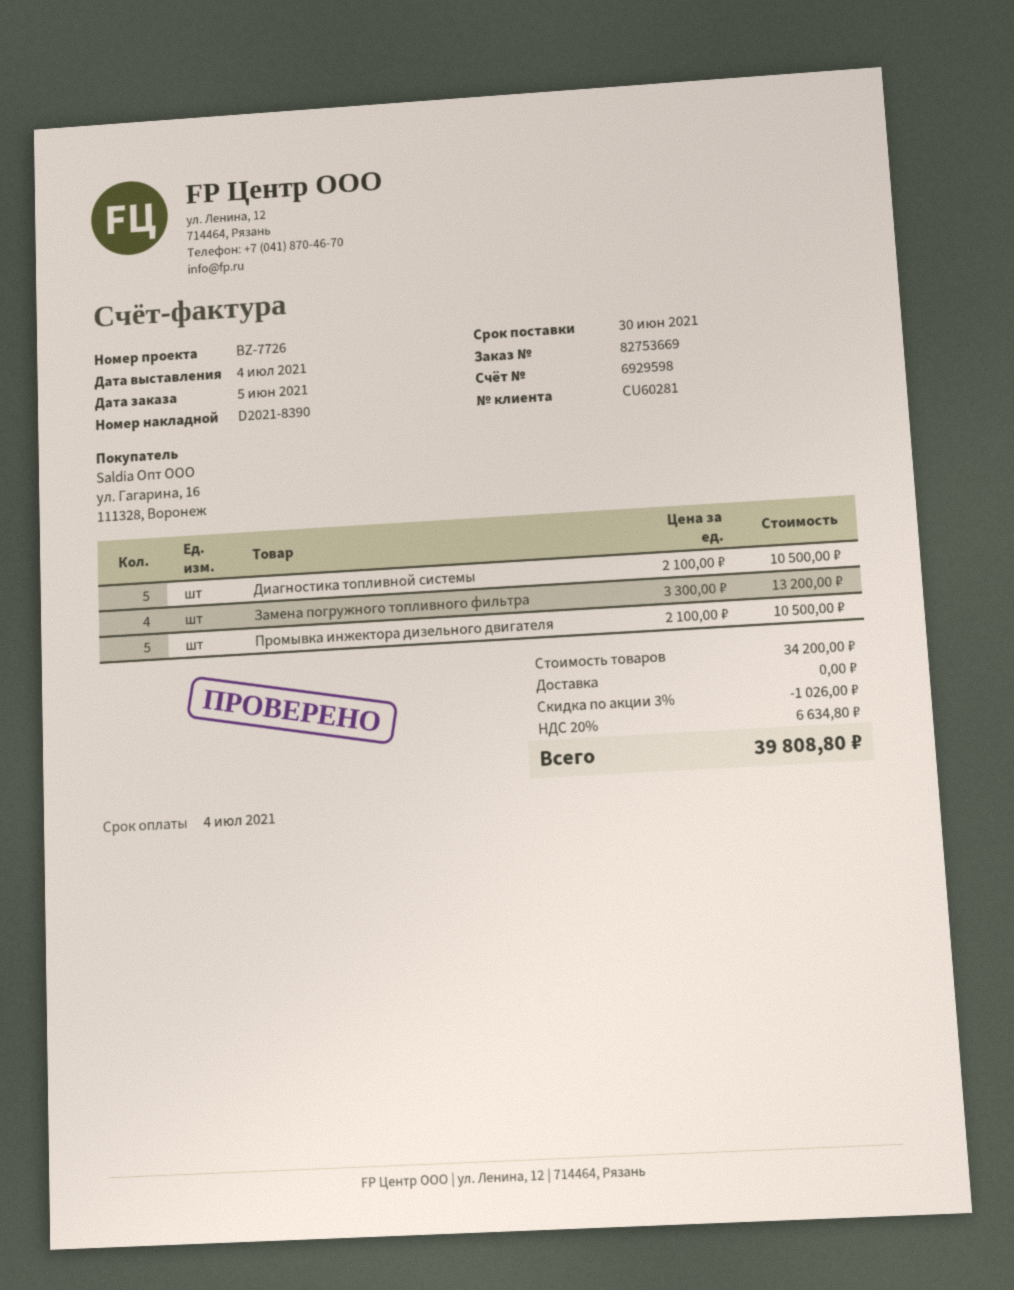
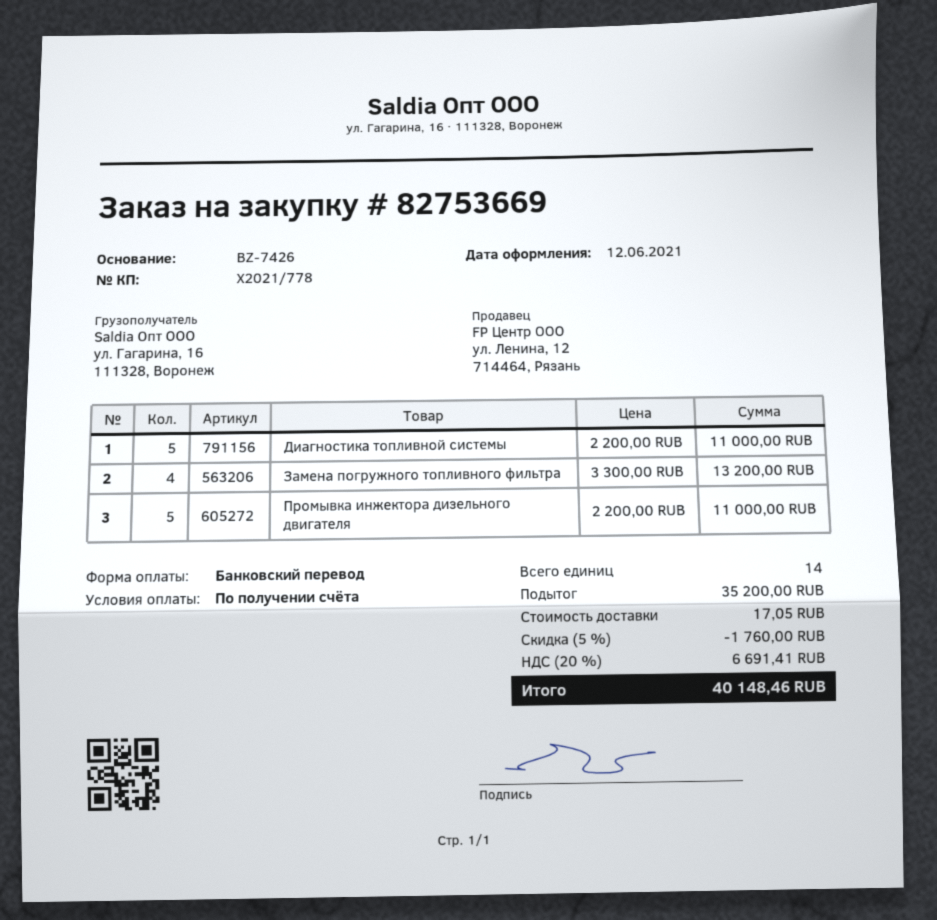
order date: 2021-06-05 -> 2021-06-12
reference: BZ-7726 -> BZ-7426
Диагностика топливной системы: 5 x 2100.00 = 10500.00 -> 5 x 2200.00 = 11000.00
Промывка инжектора дизельного двигателя: 5 x 2100.00 = 10500.00 -> 5 x 2200.00 = 11000.00
subtotal: 34200.00 -> 35200.00
discount: 3% = 1026.00 -> 5% = 1760.00
shipping: 0.00 -> 17.05
tax: 20% = 6634.80 -> 20% = 6691.41
total: 39808.80 -> 40148.46

